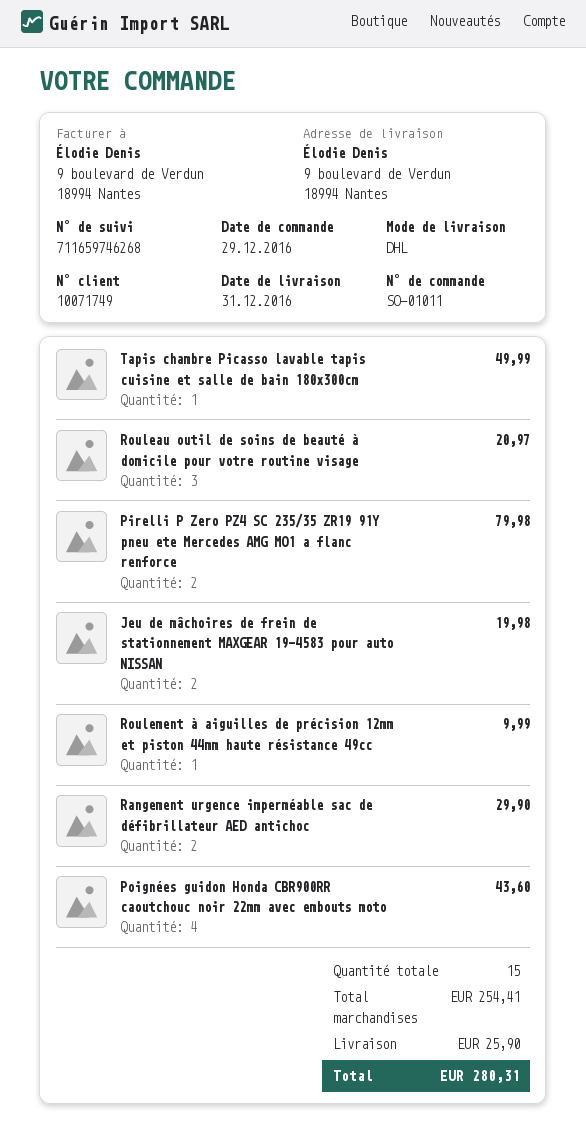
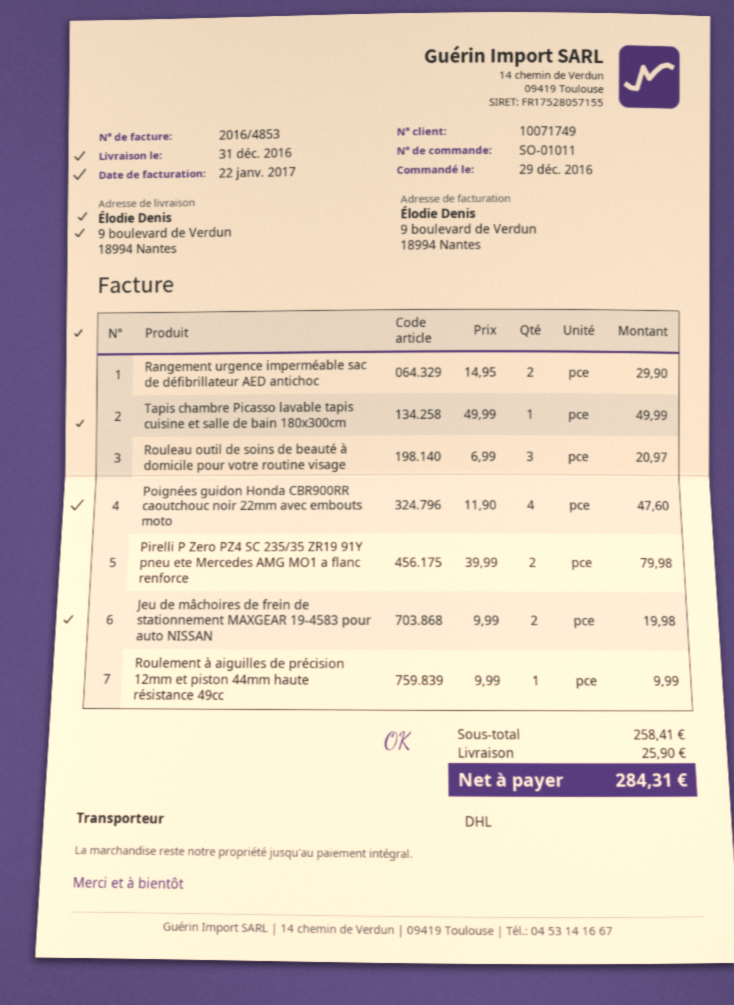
Poignées guidon Honda CBR900RR caoutchouc noir 22mm avec embouts moto: 4 for 43.60 -> 4 for 47.60
subtotal: 254.41 -> 258.41
total: 280.31 -> 284.31

